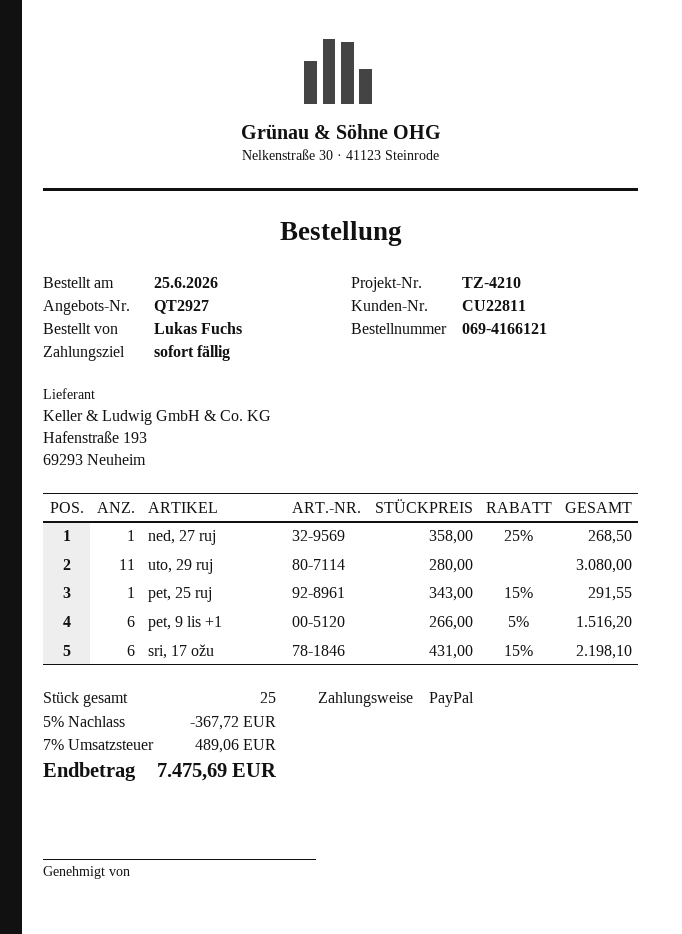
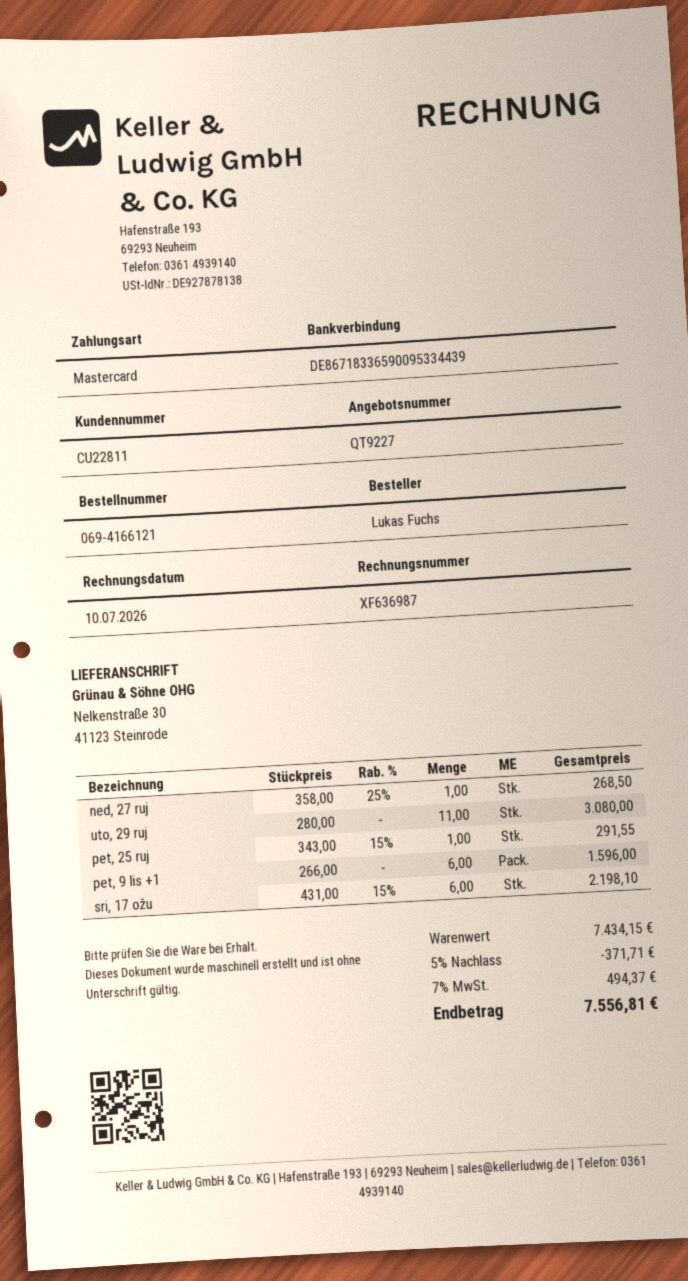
quote number: QT2927 -> QT9227
payment method: PayPal -> Mastercard
pet, 9 lis +1: 6 x 266.00 - 5% = 1516.20 -> 6 x 266.00 = 1596.00
discount: 5% = 367.72 -> 5% = 371.71
tax: 7% = 489.06 -> 7% = 494.37
total: 7475.69 -> 7556.81

